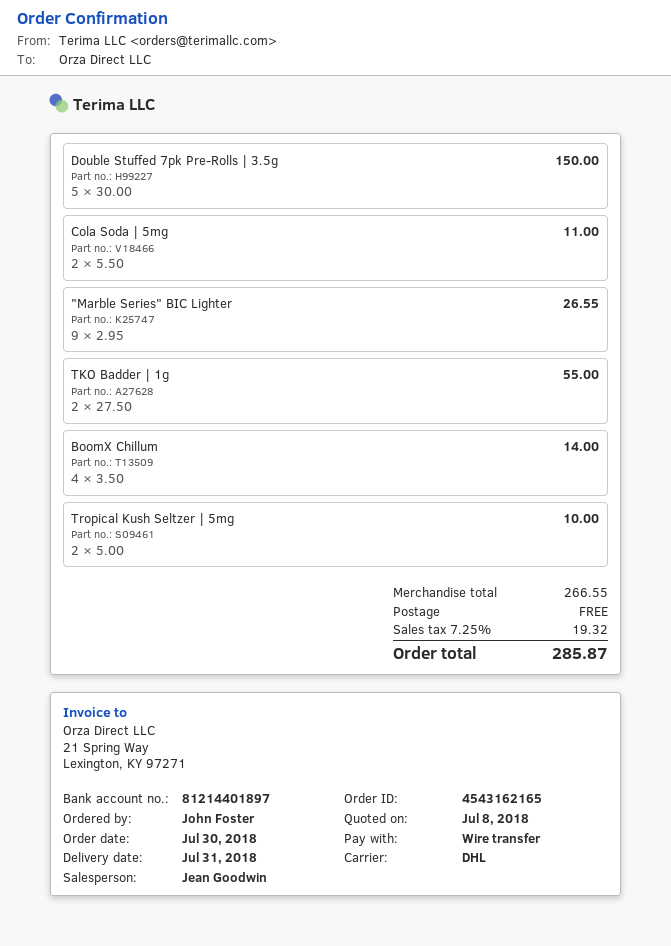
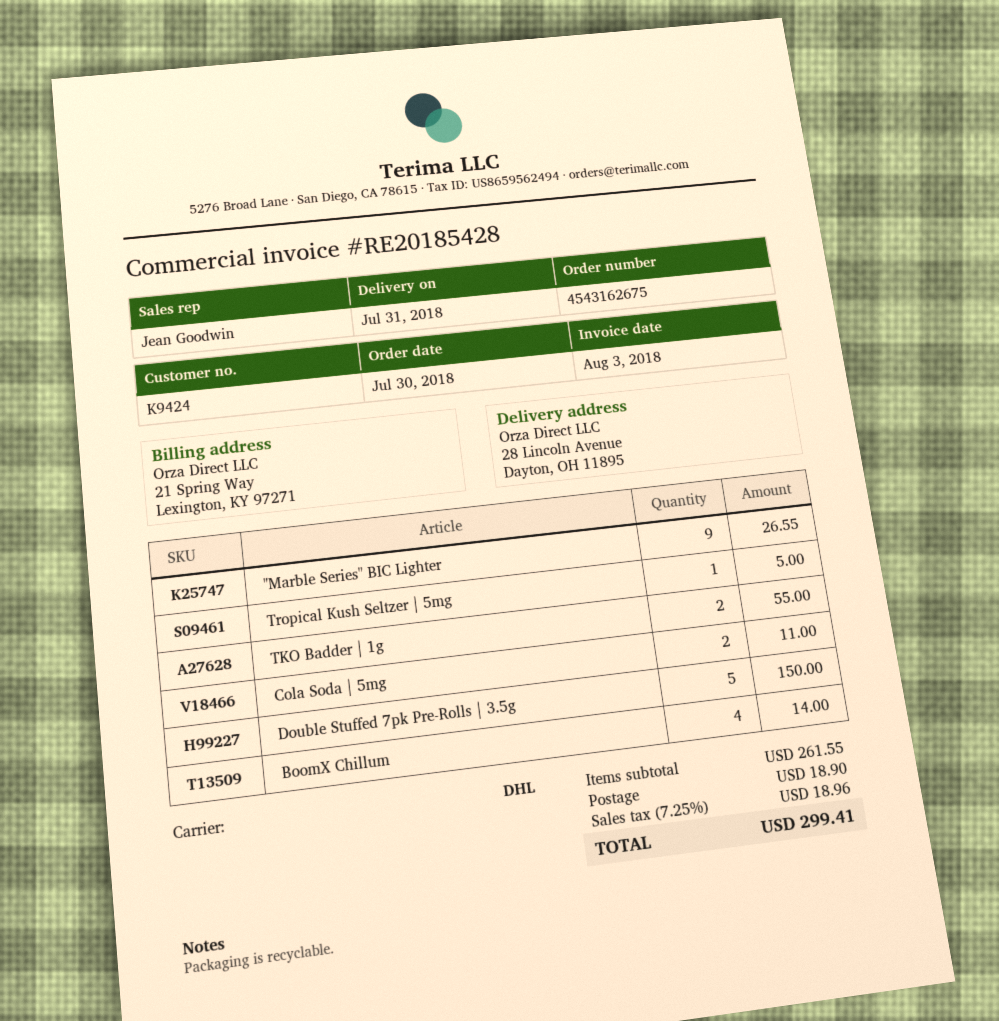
order number: 4543162165 -> 4543162675
Tropical Kush Seltzer | 5mg: 2 for 10.00 -> 1 for 5.00
subtotal: 266.55 -> 261.55
shipping: 0.00 -> 18.90
tax: 7.25% = 19.32 -> 7.25% = 18.96
total: 285.87 -> 299.41

